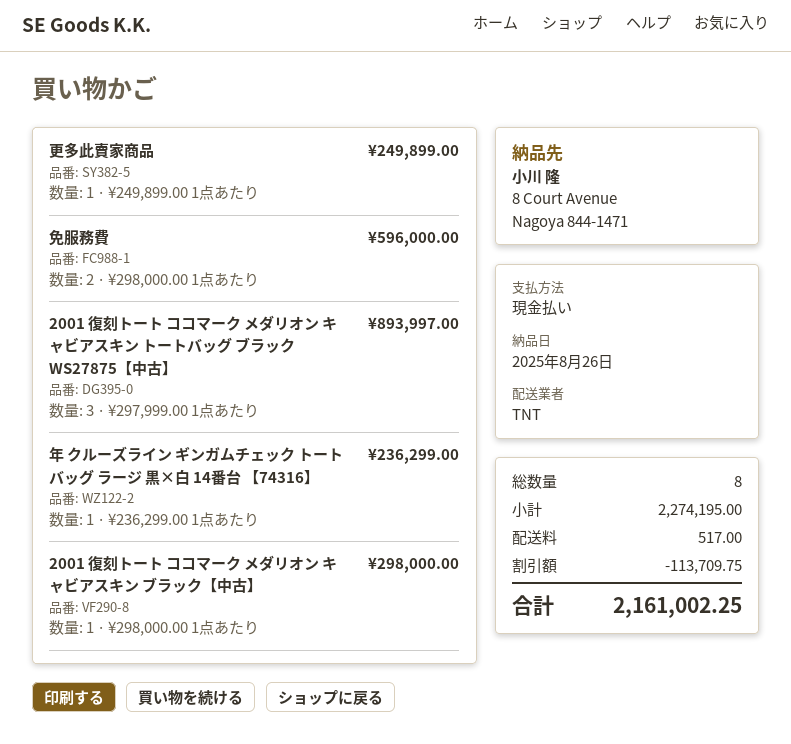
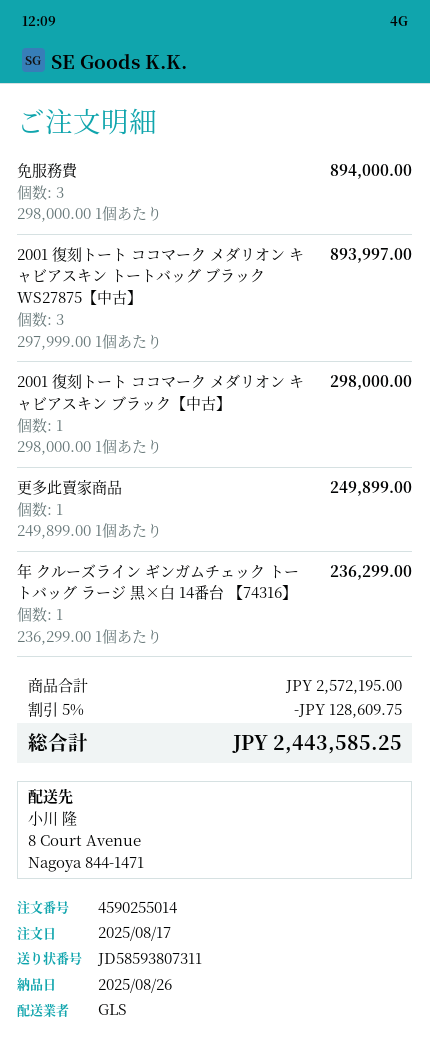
shipping method: TNT -> GLS
免服務費: 2 x 298000.00 = 596000.00 -> 3 x 298000.00 = 894000.00
subtotal: 2274195.00 -> 2572195.00
discount: 113709.75 -> 128609.75
shipping: 517.00 -> none
total: 2161002.25 -> 2443585.25

